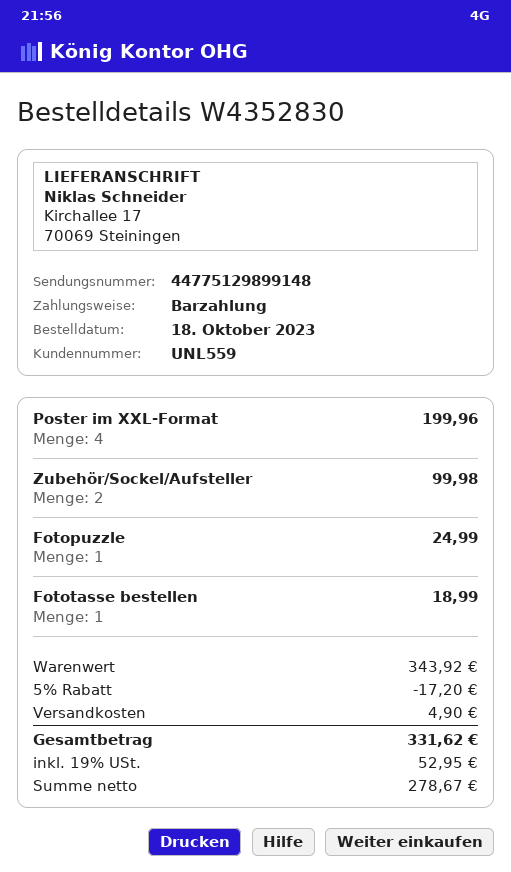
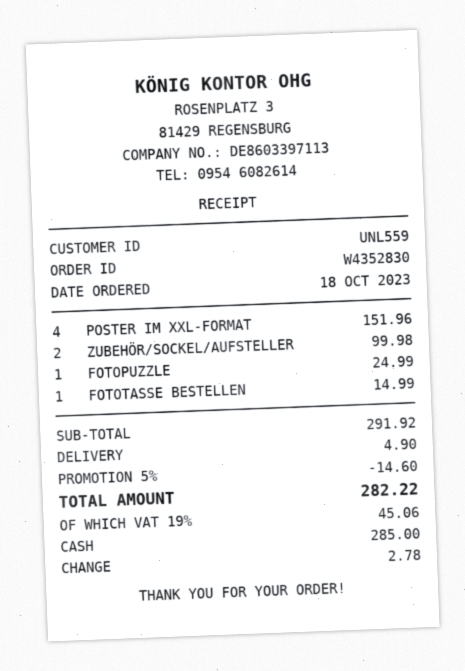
Poster im XXL-Format: 4 for 199.96 -> 4 for 151.96
Fototasse bestellen: 1 for 18.99 -> 1 for 14.99
subtotal: 343.92 -> 291.92
discount: 5% = 17.20 -> 5% = 14.60
tax: 19% = 52.95 -> 19% = 45.06
total: 331.62 -> 282.22

